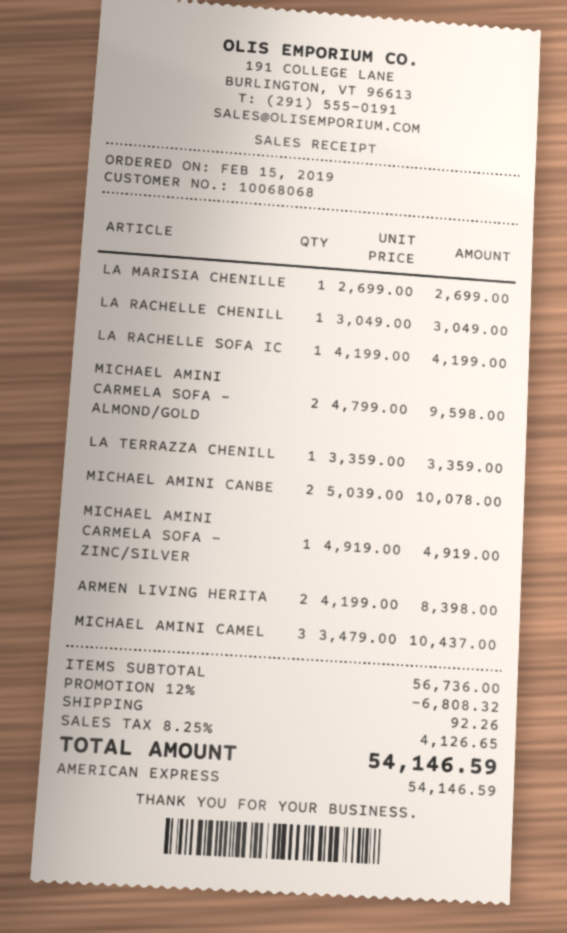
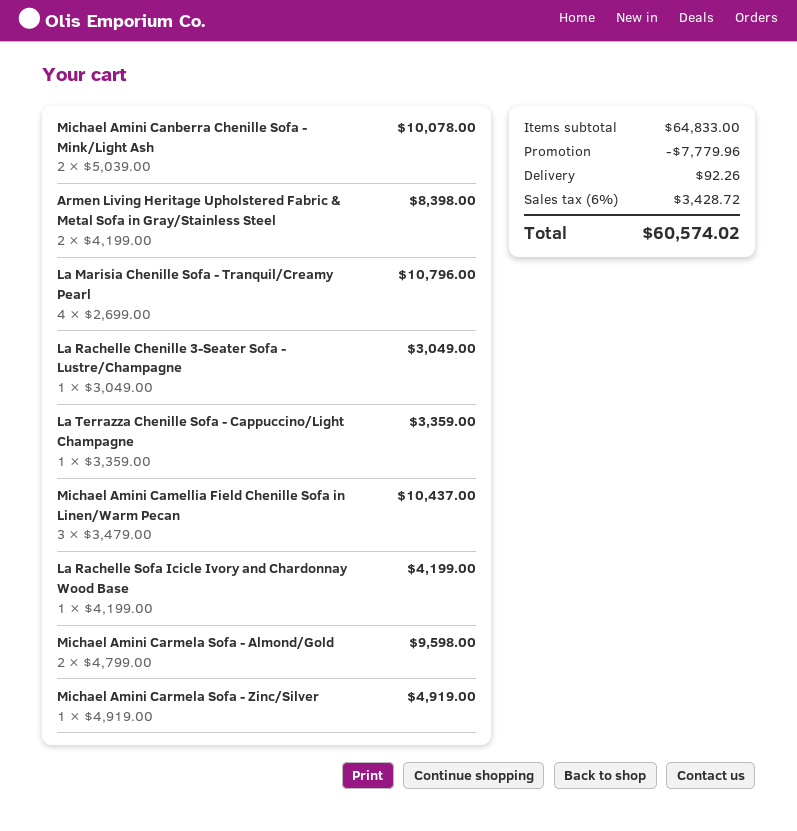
LA MARISIA CHENILLE: 1 x 2699.00 = 2699.00 -> 4 x 2699.00 = 10796.00
subtotal: 56736.00 -> 64833.00
discount: 6808.32 -> 7779.96
tax: 8.25% = 4126.65 -> 6% = 3428.72
total: 54146.59 -> 60574.02

